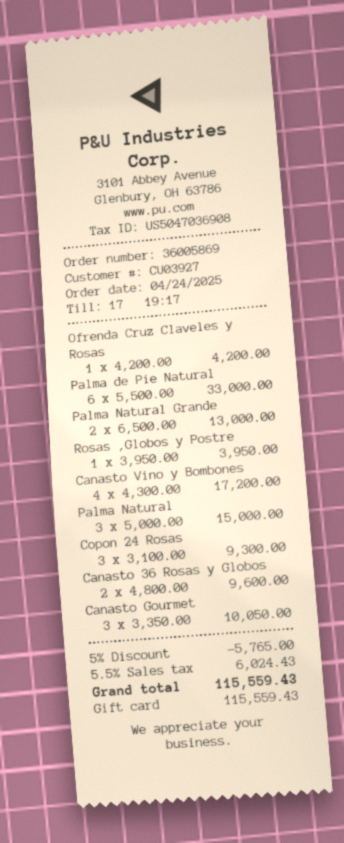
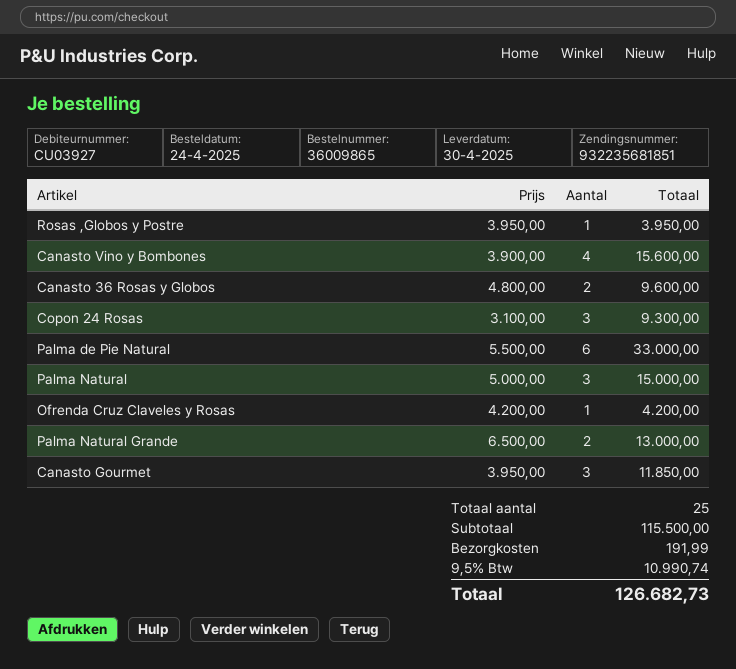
order number: 36005869 -> 36009865
Canasto Vino y Bombones: 4 x 4300.00 = 17200.00 -> 4 x 3900.00 = 15600.00
Canasto Gourmet: 3 x 3350.00 = 10050.00 -> 3 x 3950.00 = 11850.00
discount: 5% = 5765.00 -> none
shipping: none -> 191.99
tax: 5.5% = 6024.43 -> 9.5% = 10990.74
total: 115559.43 -> 126682.73

